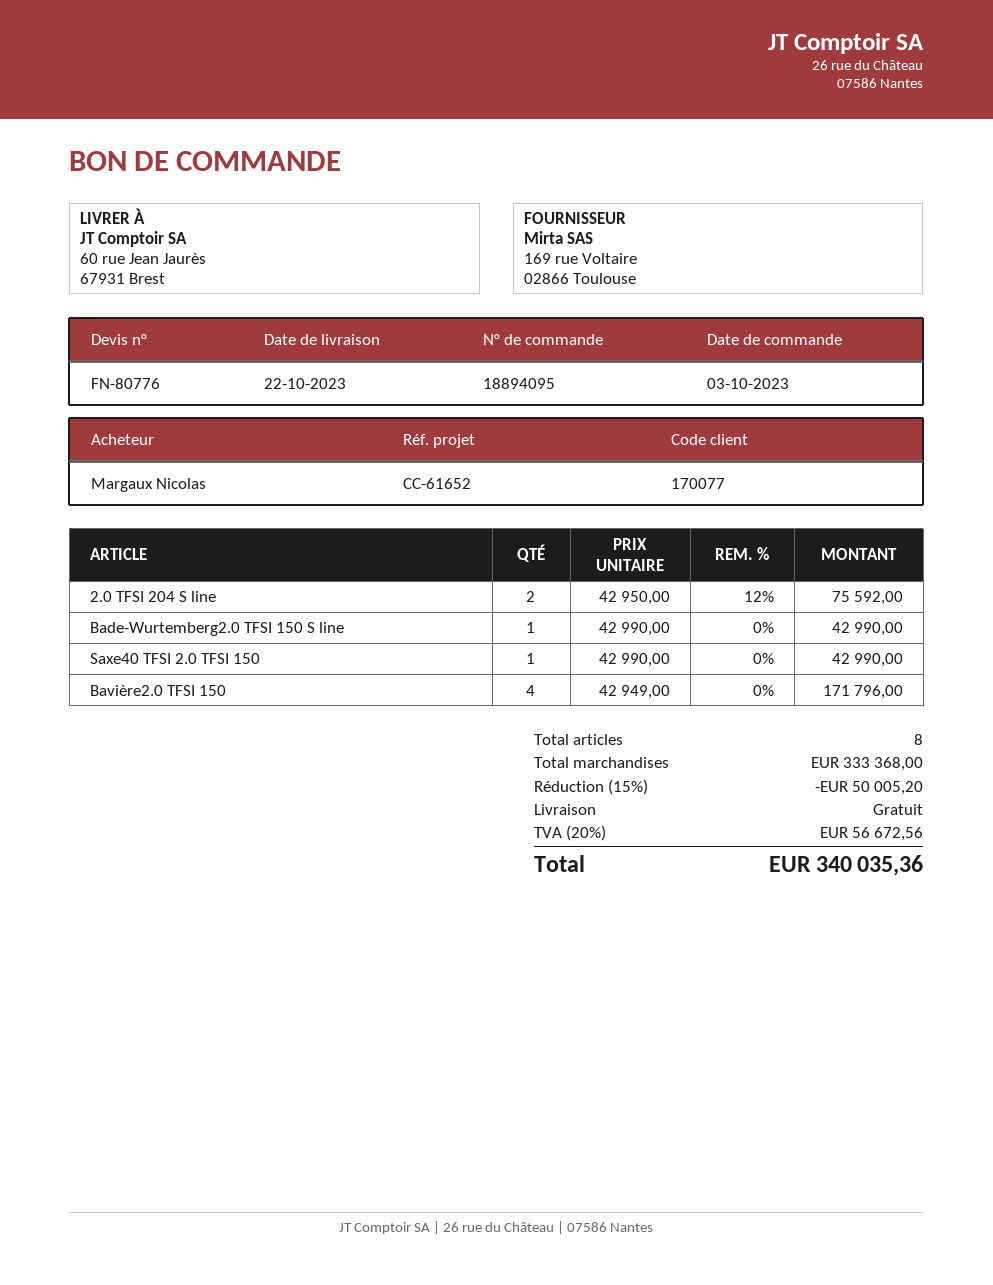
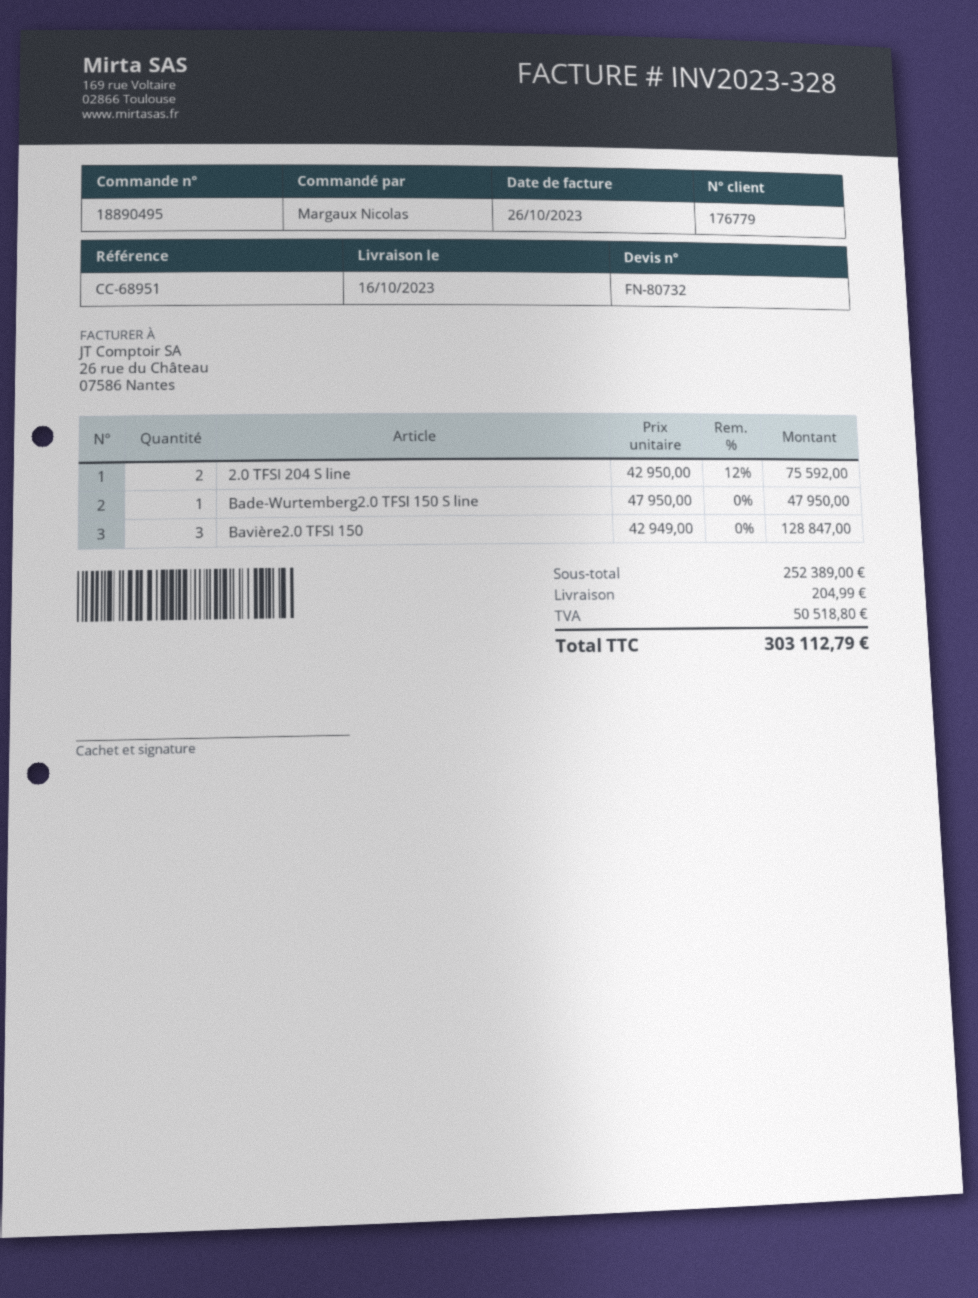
quote number: FN-80776 -> FN-80732
order number: 18894095 -> 18890495
delivery date: 2023-10-22 -> 2023-10-16
customer number: 170077 -> 176779
reference: CC-61652 -> CC-68951
Bade-Wurtemberg2.0 TFSI 150 S line: 1 x 42990.00 = 42990.00 -> 1 x 47950.00 = 47950.00
Saxe40 TFSI 2.0 TFSI 150: 1 x 42990.00 = 42990.00 -> none
Bavière2.0 TFSI 150: 4 x 42949.00 = 171796.00 -> 3 x 42949.00 = 128847.00
subtotal: 333368.00 -> 252389.00
discount: 15% = 50005.20 -> none
shipping: 0.00 -> 204.99
tax: 56672.56 -> 50518.80
total: 340035.36 -> 303112.79

